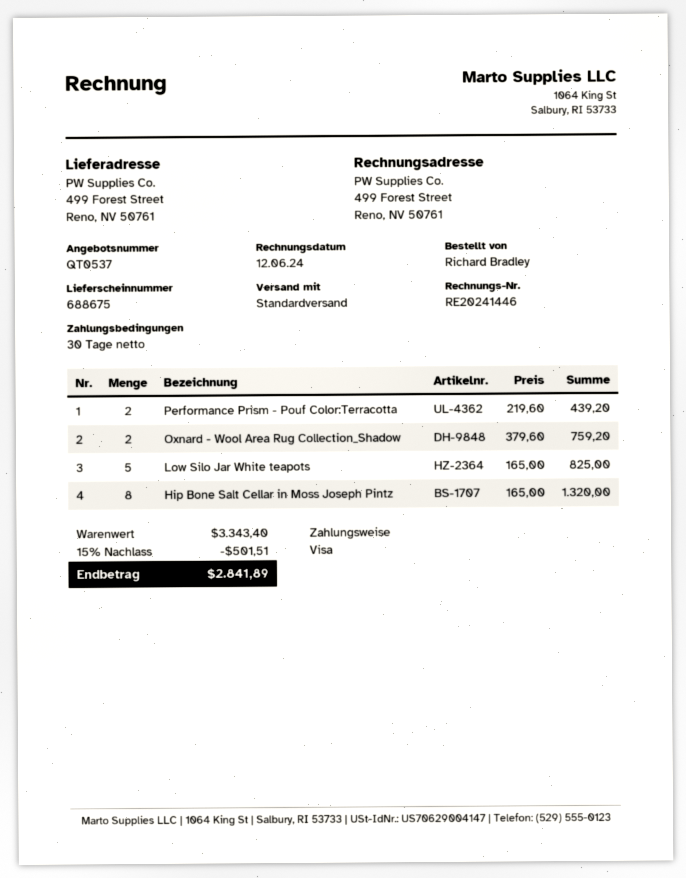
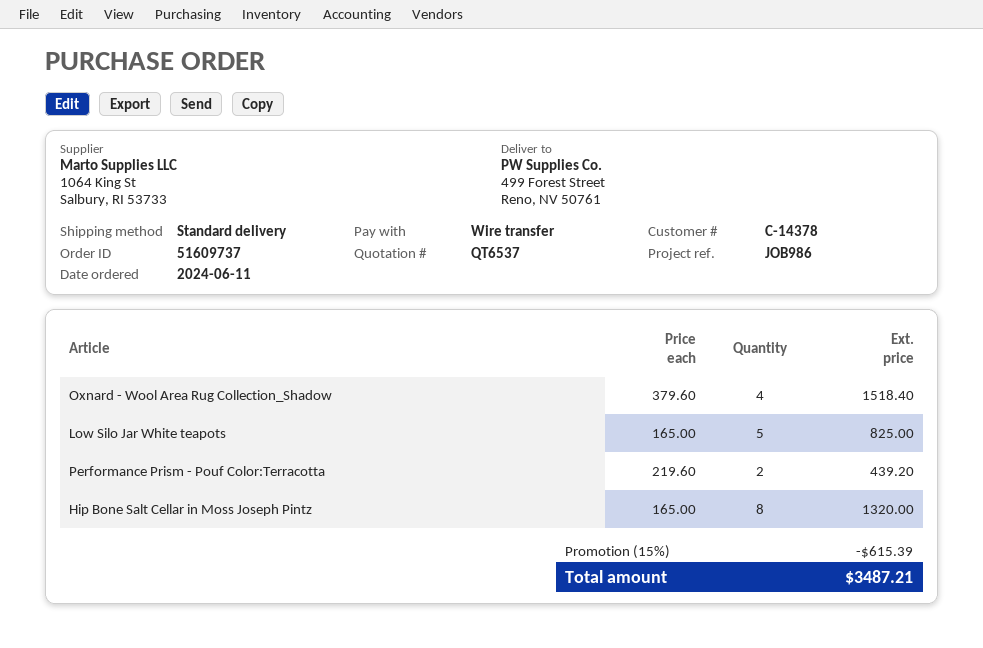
quote number: QT0537 -> QT6537
payment method: Visa -> bank transfer
Oxnard - Wool Area Rug Collection_Shadow: 2 x 379.60 = 759.20 -> 4 x 379.60 = 1518.40
discount: 15% = 501.51 -> 15% = 615.39
total: 2841.89 -> 3487.21

